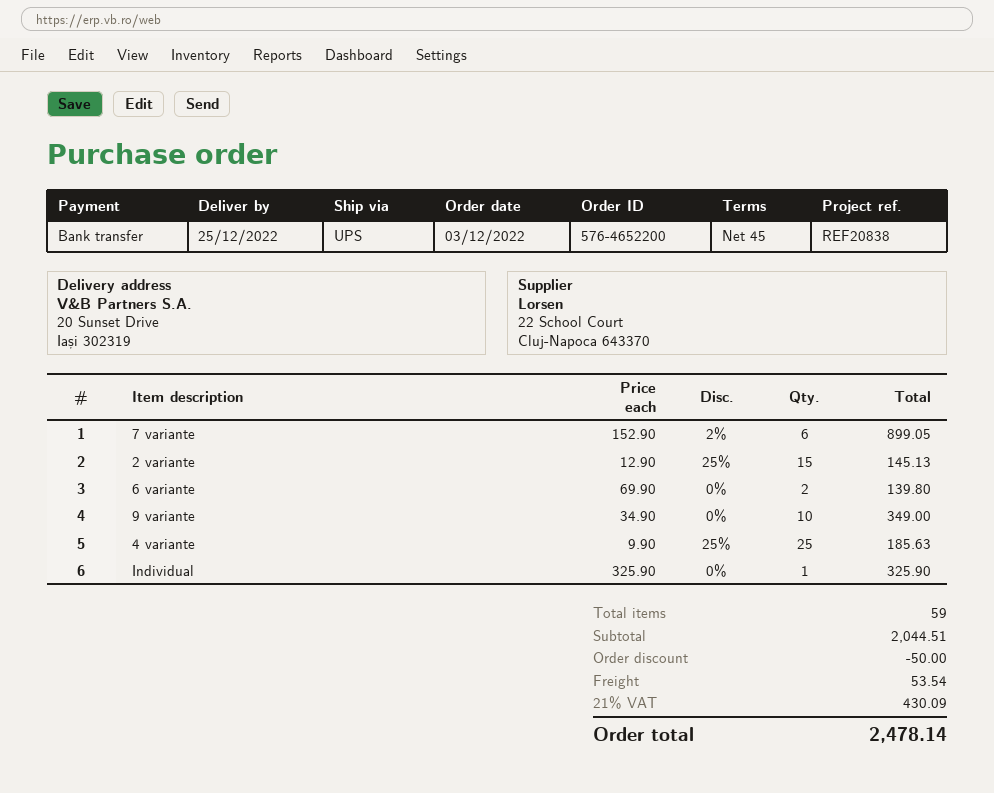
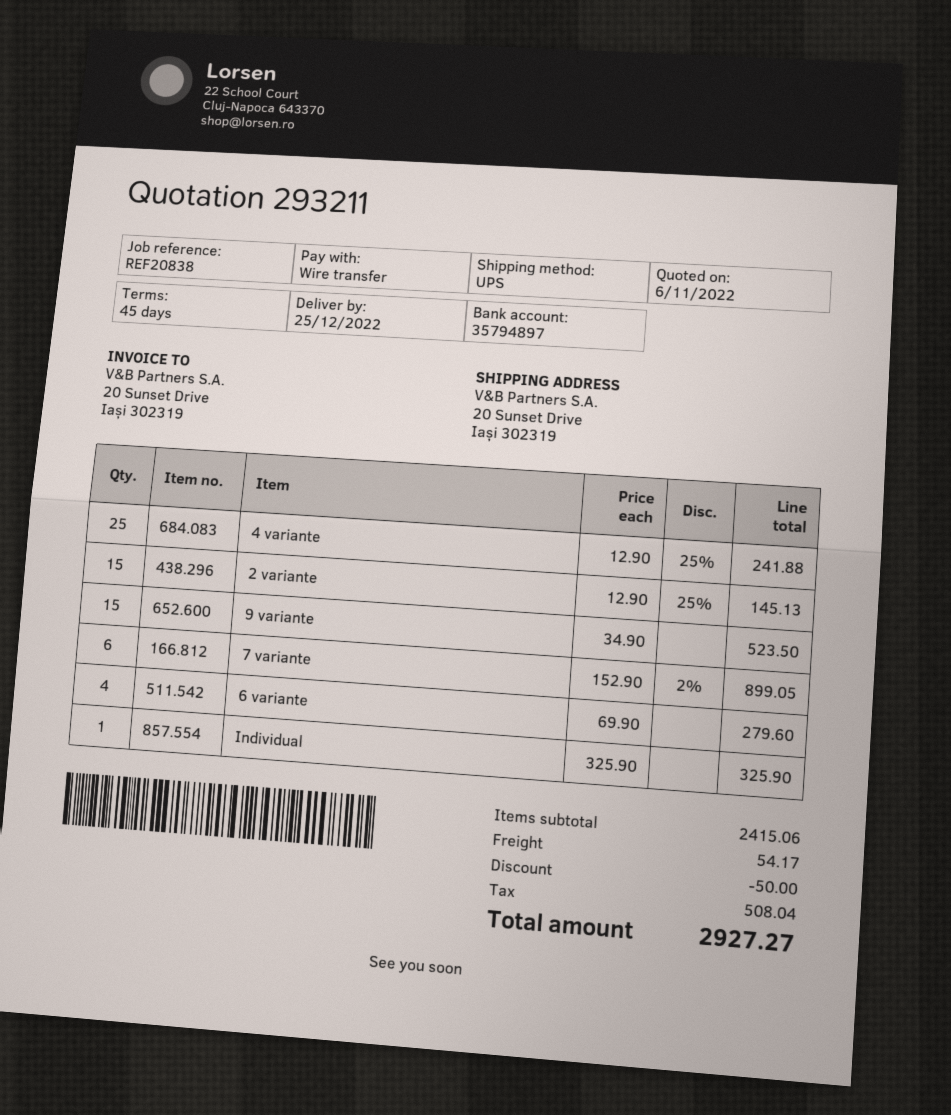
6 variante: 2 x 69.90 = 139.80 -> 4 x 69.90 = 279.60
9 variante: 10 x 34.90 = 349.00 -> 15 x 34.90 = 523.50
4 variante: 25 x 9.90 - 25% = 185.63 -> 25 x 12.90 - 25% = 241.88
subtotal: 2044.51 -> 2415.06
shipping: 53.54 -> 54.17
tax: 430.09 -> 508.04
total: 2478.14 -> 2927.27

